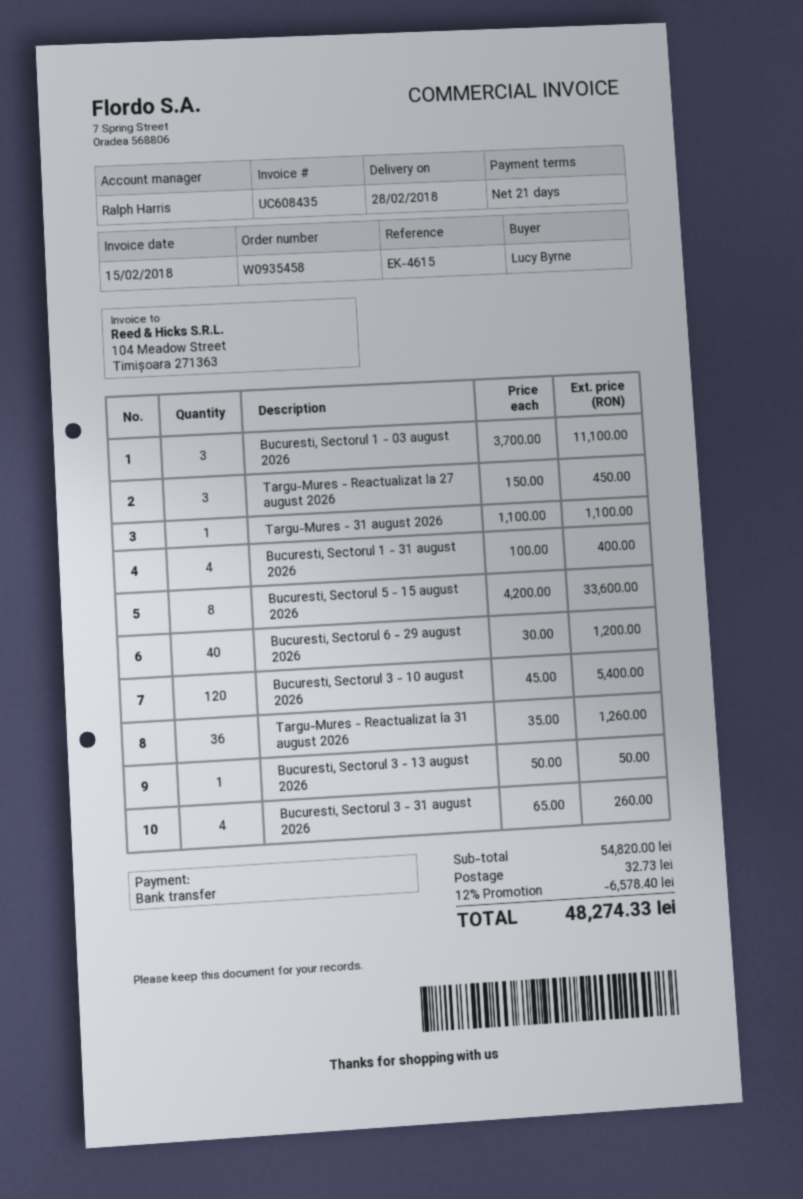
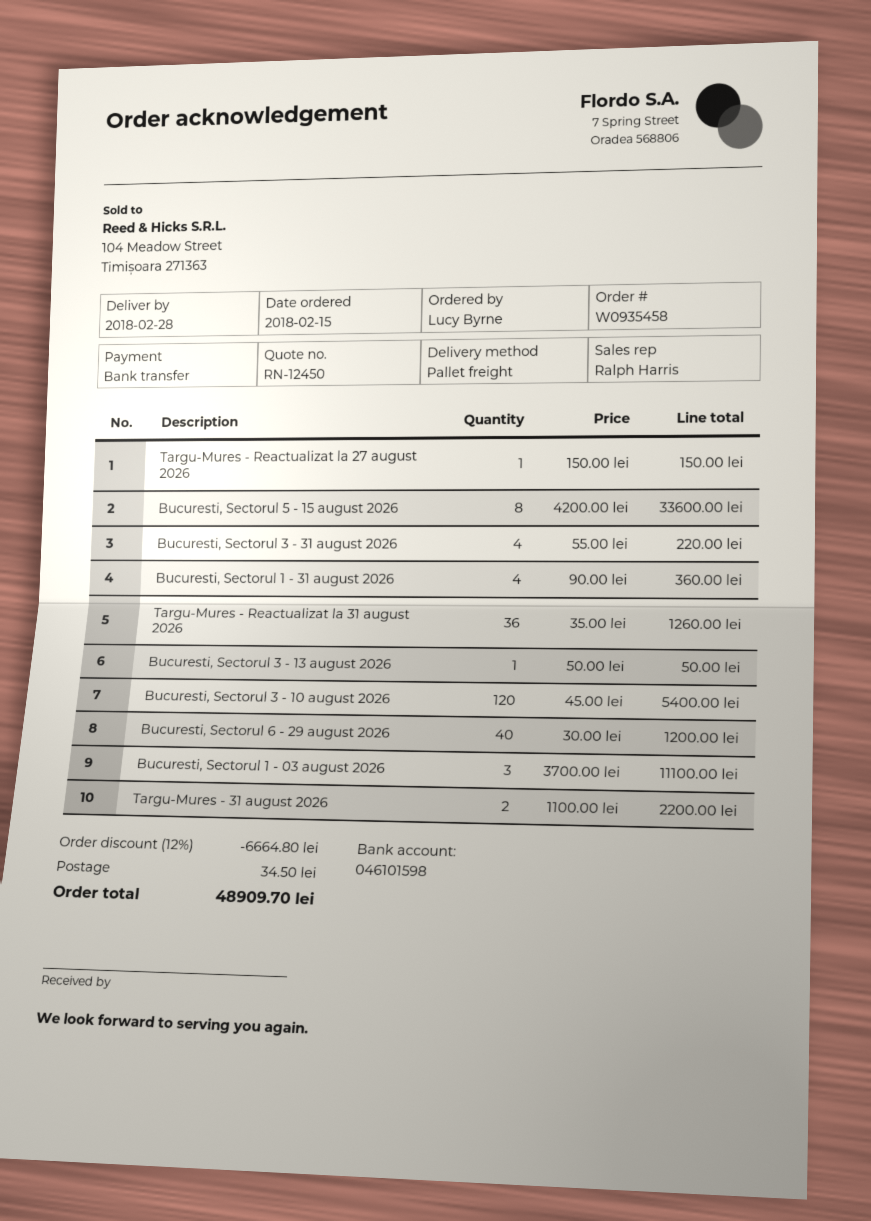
Targu-Mures - Reactualizat la 27 august 2026: 3 x 150.00 = 450.00 -> 1 x 150.00 = 150.00
Targu-Mures - 31 august 2026: 1 x 1100.00 = 1100.00 -> 2 x 1100.00 = 2200.00
Bucuresti, Sectorul 1 - 31 august 2026: 4 x 100.00 = 400.00 -> 4 x 90.00 = 360.00
Bucuresti, Sectorul 3 - 31 august 2026: 4 x 65.00 = 260.00 -> 4 x 55.00 = 220.00
discount: 12% = 6578.40 -> 12% = 6664.80
shipping: 32.73 -> 34.50
total: 48274.33 -> 48909.70

